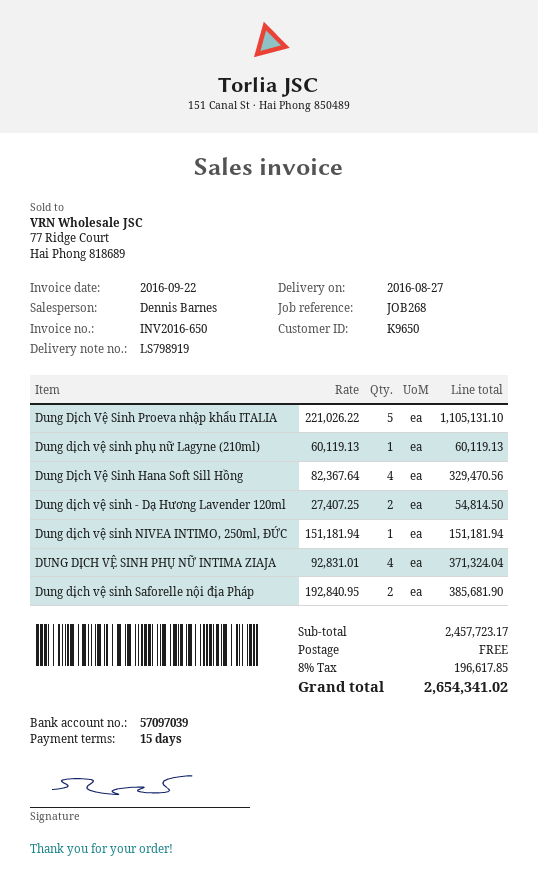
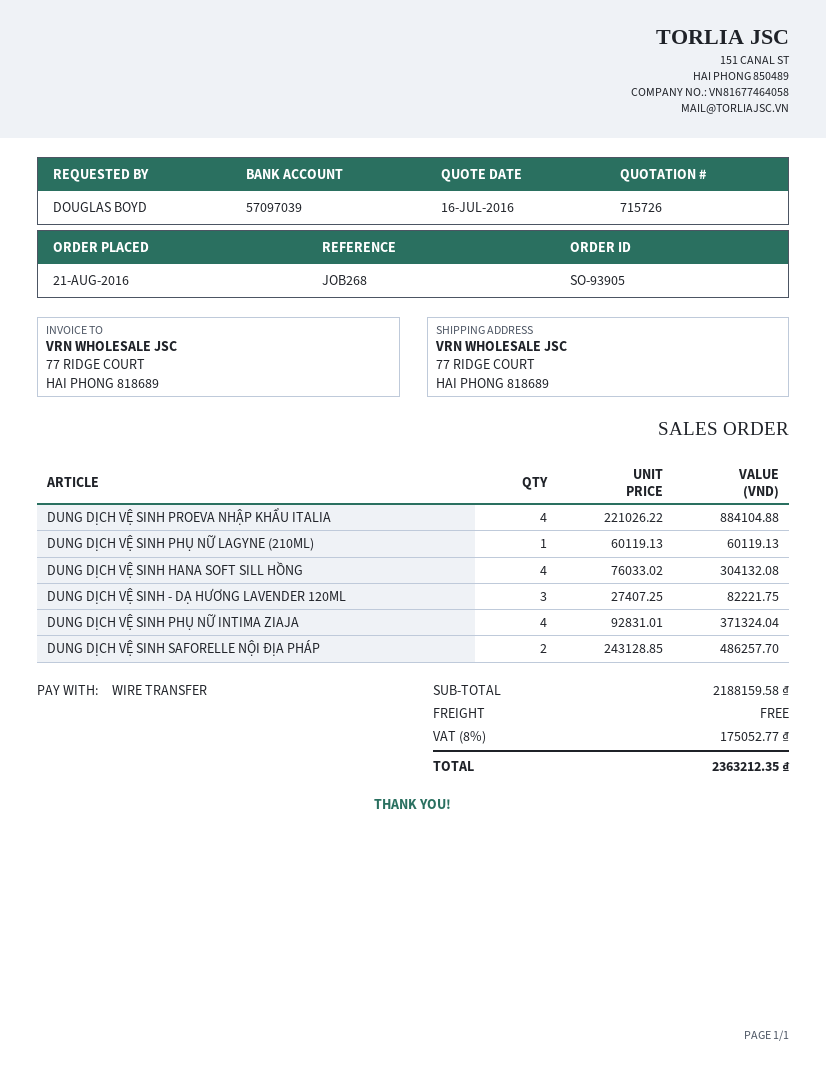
Dung Dịch Vệ Sinh Proeva nhập khẩu ITALIA: 5 x 221026.22 = 1105131.10 -> 4 x 221026.22 = 884104.88
Dung Dịch Vệ Sinh Hana Soft Sill Hồng: 4 x 82367.64 = 329470.56 -> 4 x 76033.02 = 304132.08
Dung dịch vệ sinh - Dạ Hương Lavender 120ml: 2 x 27407.25 = 54814.50 -> 3 x 27407.25 = 82221.75
Dung dịch vệ sinh NIVEA INTIMO, 250ml, ĐỨC: 1 x 151181.94 = 151181.94 -> none
Dung dịch vệ sinh Saforelle nội địa Pháp: 2 x 192840.95 = 385681.90 -> 2 x 243128.85 = 486257.70
subtotal: 2457723.17 -> 2188159.58
tax: 8% = 196617.85 -> 8% = 175052.77
total: 2654341.02 -> 2363212.35

